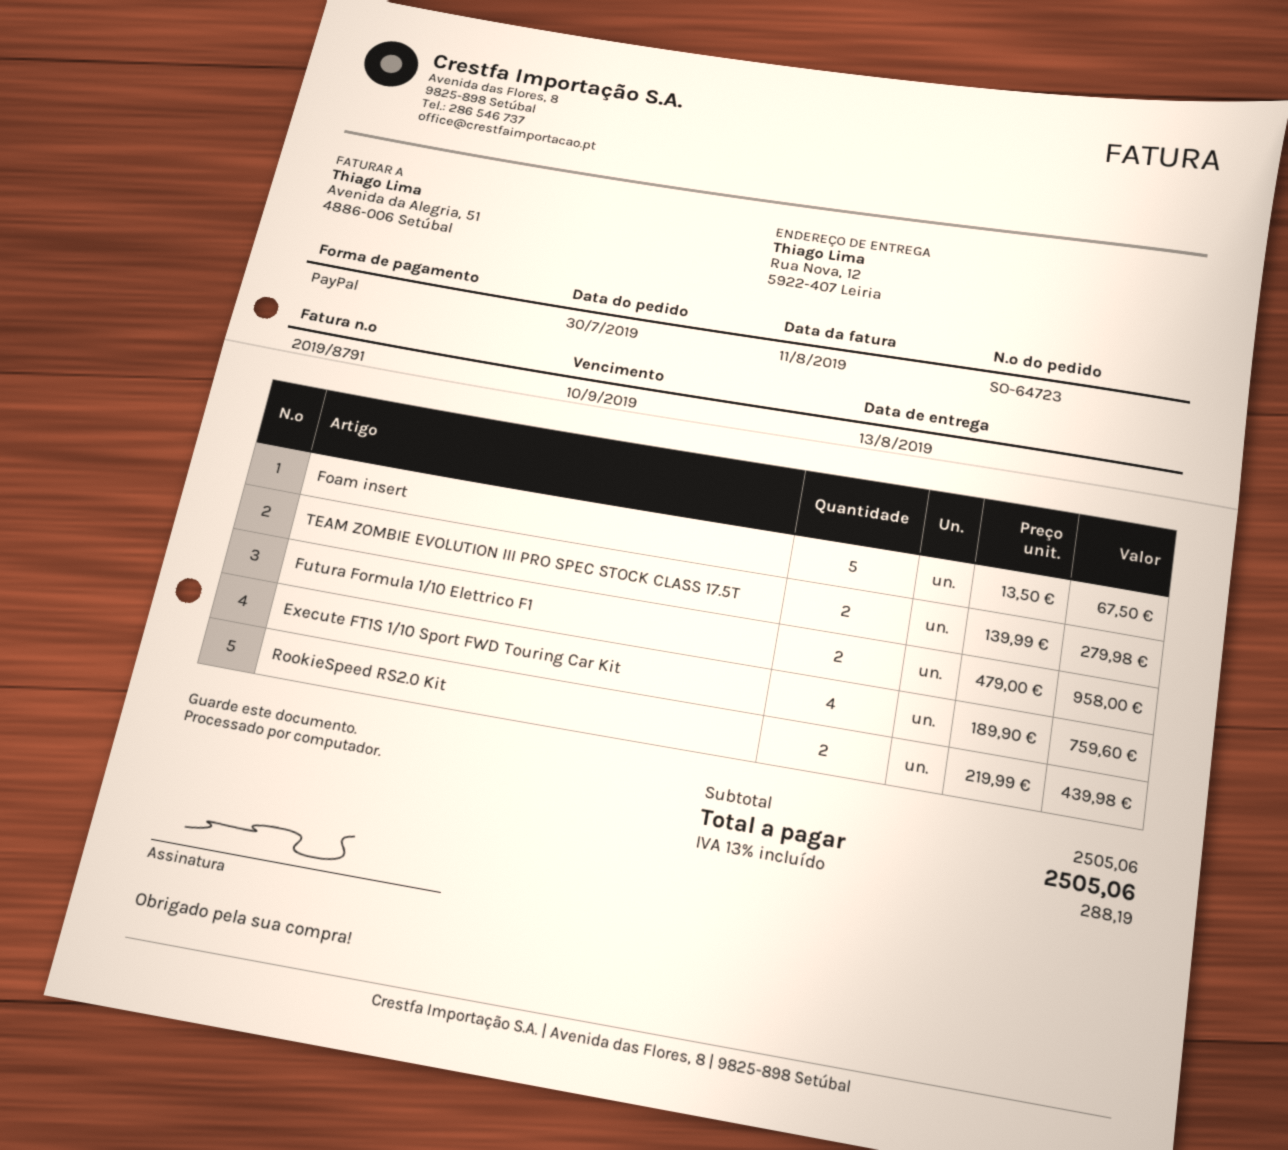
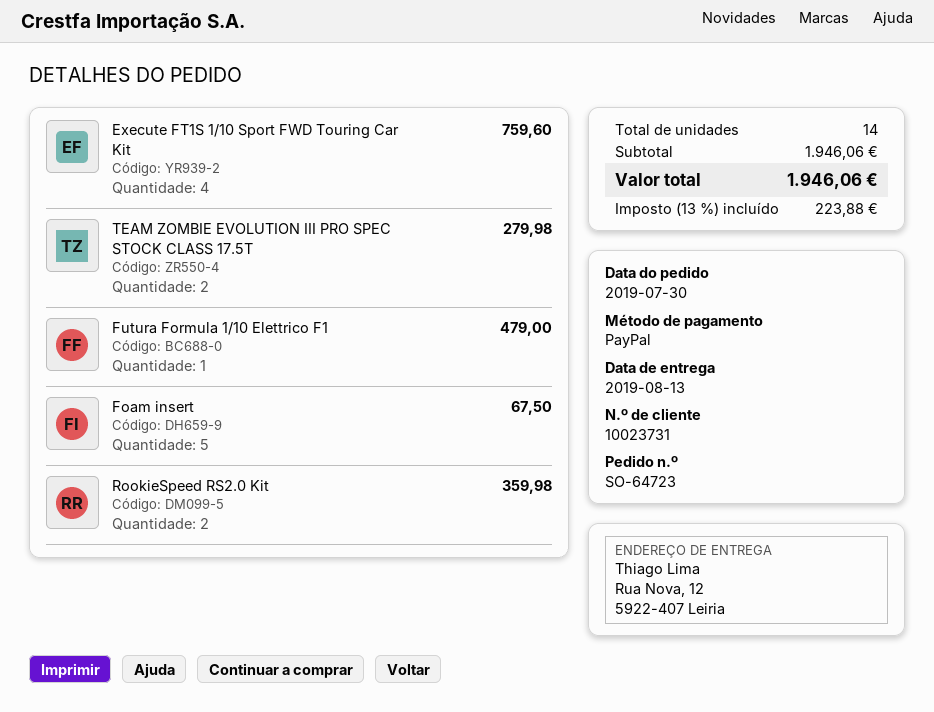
Futura Formula 1/10 Elettrico F1: 2 for 958.00 -> 1 for 479.00
RookieSpeed RS2.0 Kit: 2 for 439.98 -> 2 for 359.98
subtotal: 2505.06 -> 1946.06
tax: 13% = 288.19 -> 13% = 223.88
total: 2505.06 -> 1946.06

